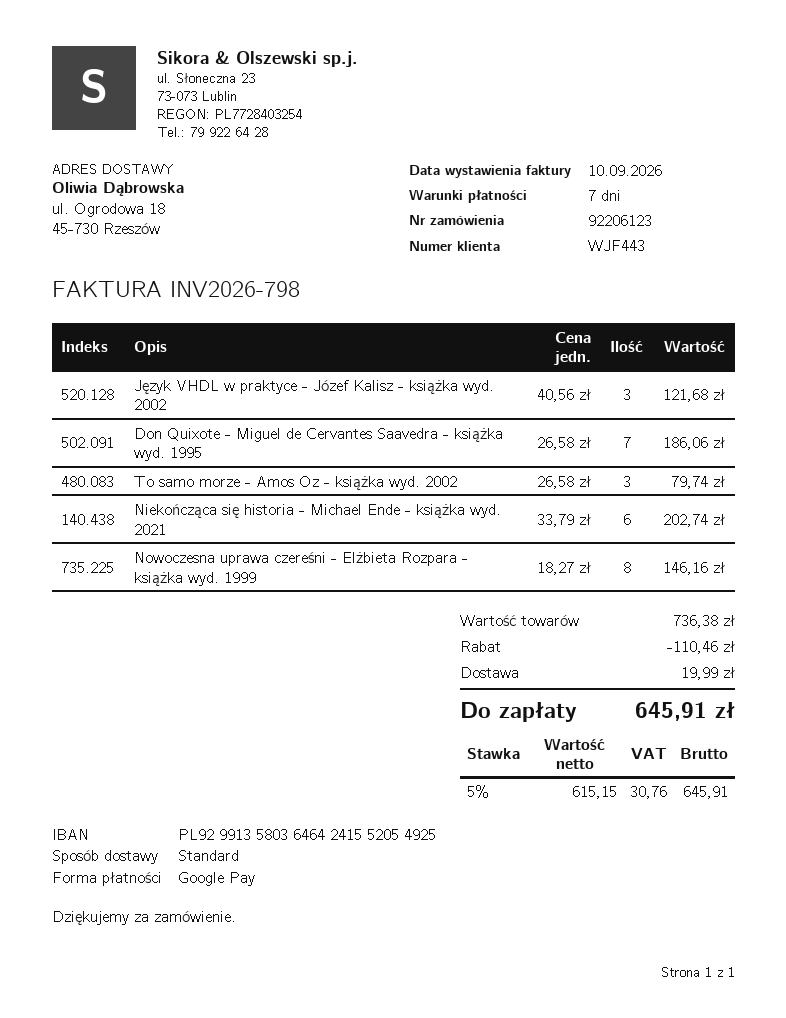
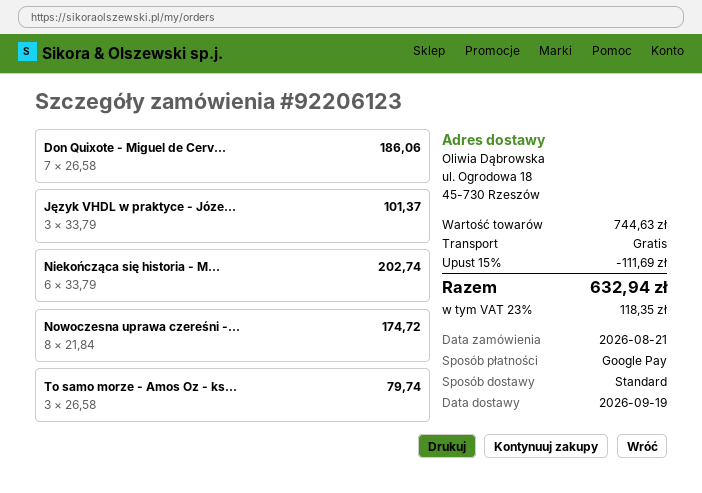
Język VHDL w praktyce - Józef Kalisz - książka wyd. 2002: 3 x 40.56 = 121.68 -> 3 x 33.79 = 101.37
Nowoczesna uprawa czereśni - Elżbieta Rozpara - książka wyd. 1999: 8 x 18.27 = 146.16 -> 8 x 21.84 = 174.72
subtotal: 736.38 -> 744.63
discount: 110.46 -> 111.69
shipping: 19.99 -> 0.00
tax: 5% = 30.76 -> 23% = 118.35
total: 645.91 -> 632.94

